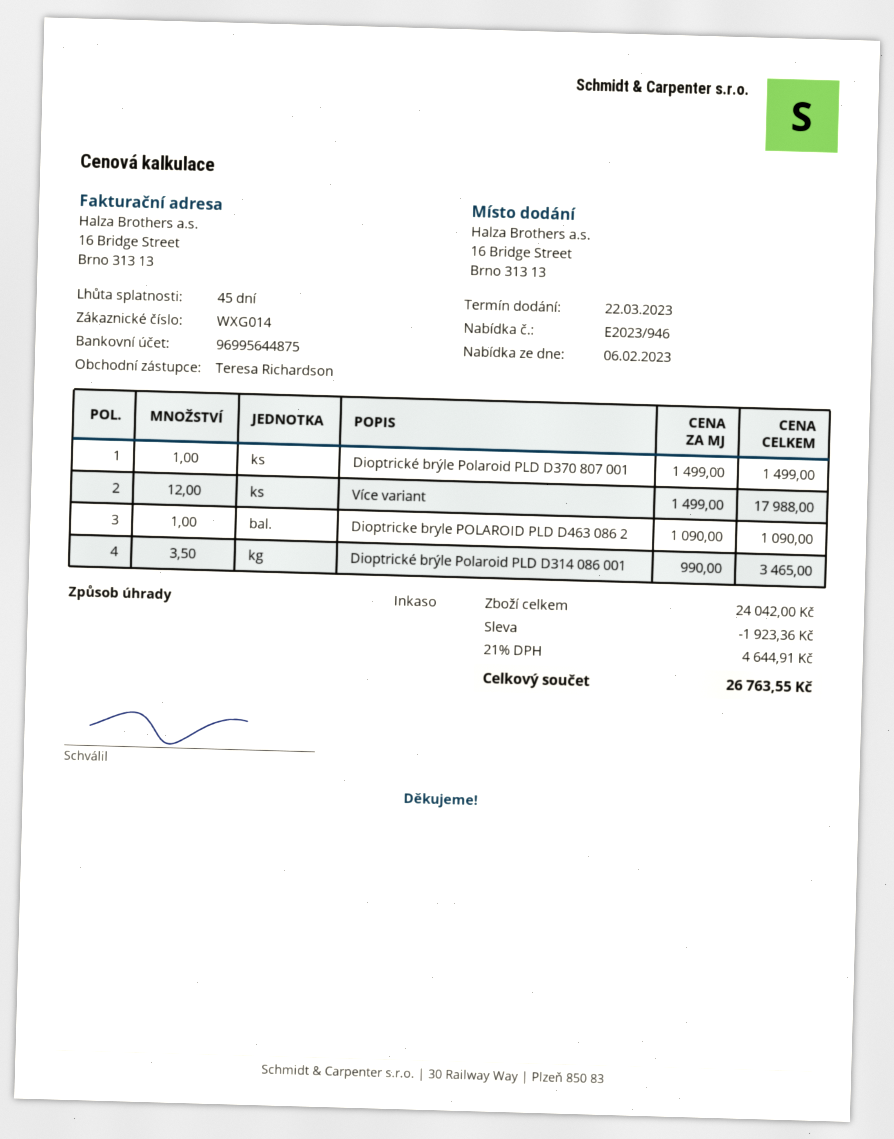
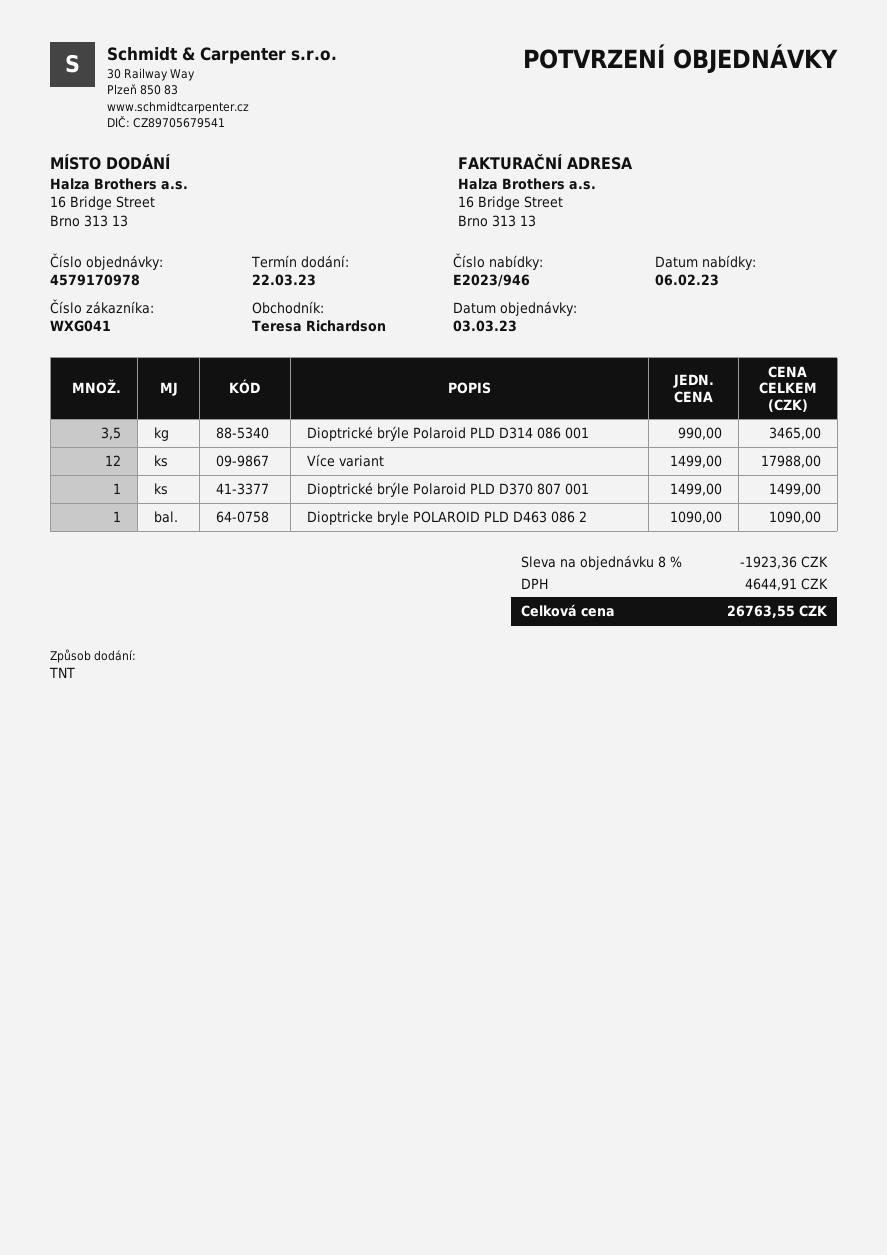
customer number: WXG014 -> WXG041

